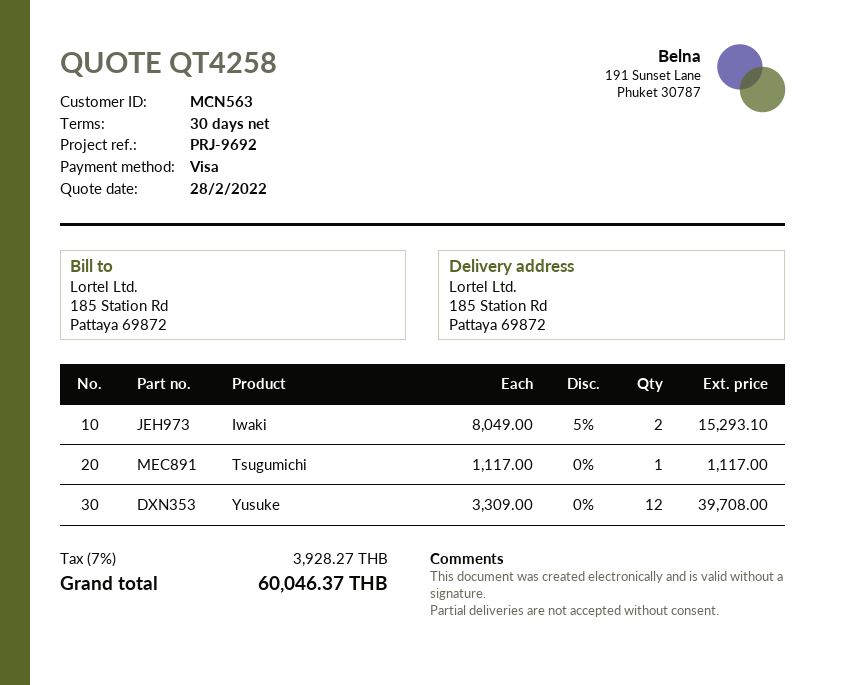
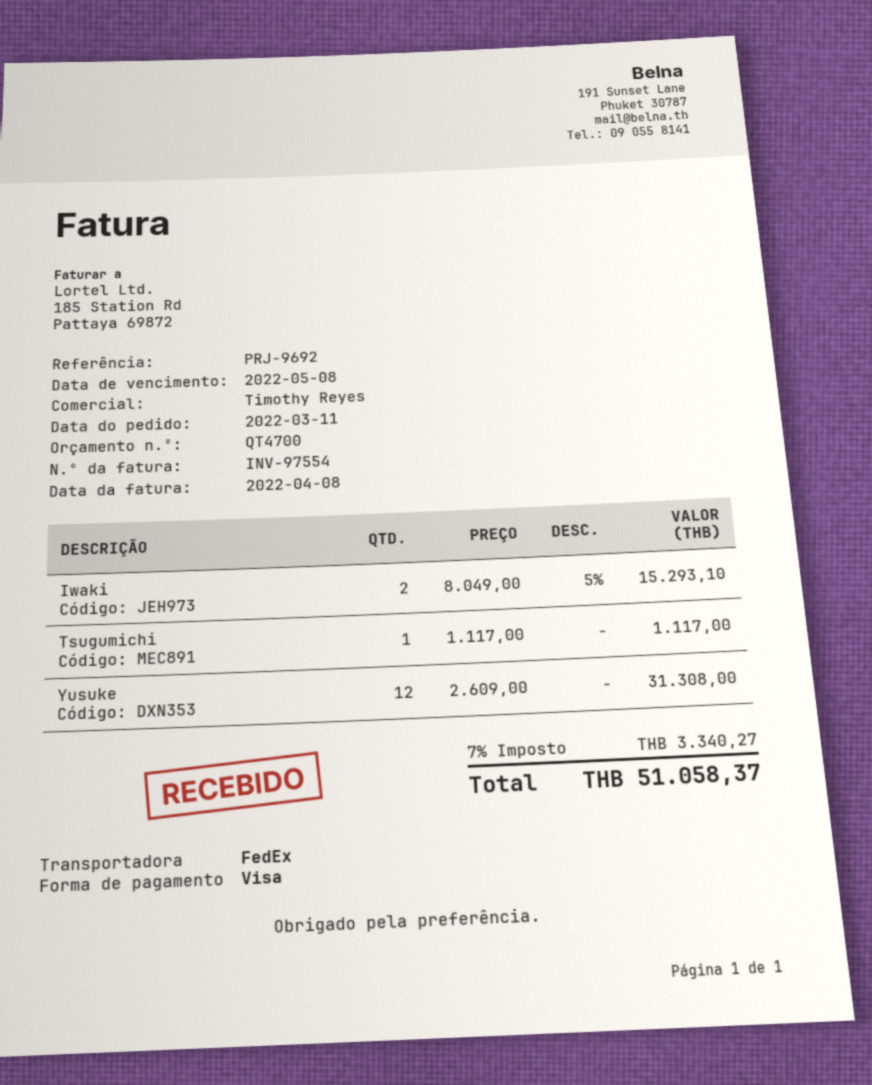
quote number: QT4258 -> QT4700
Yusuke: 12 x 3309.00 = 39708.00 -> 12 x 2609.00 = 31308.00
tax: 7% = 3928.27 -> 7% = 3340.27
total: 60046.37 -> 51058.37

